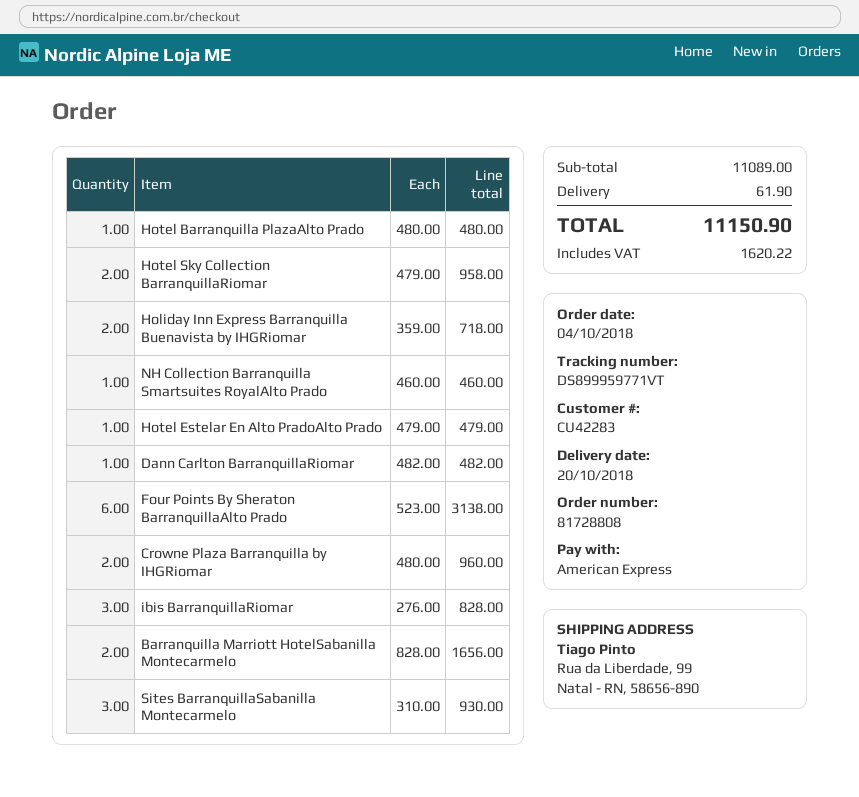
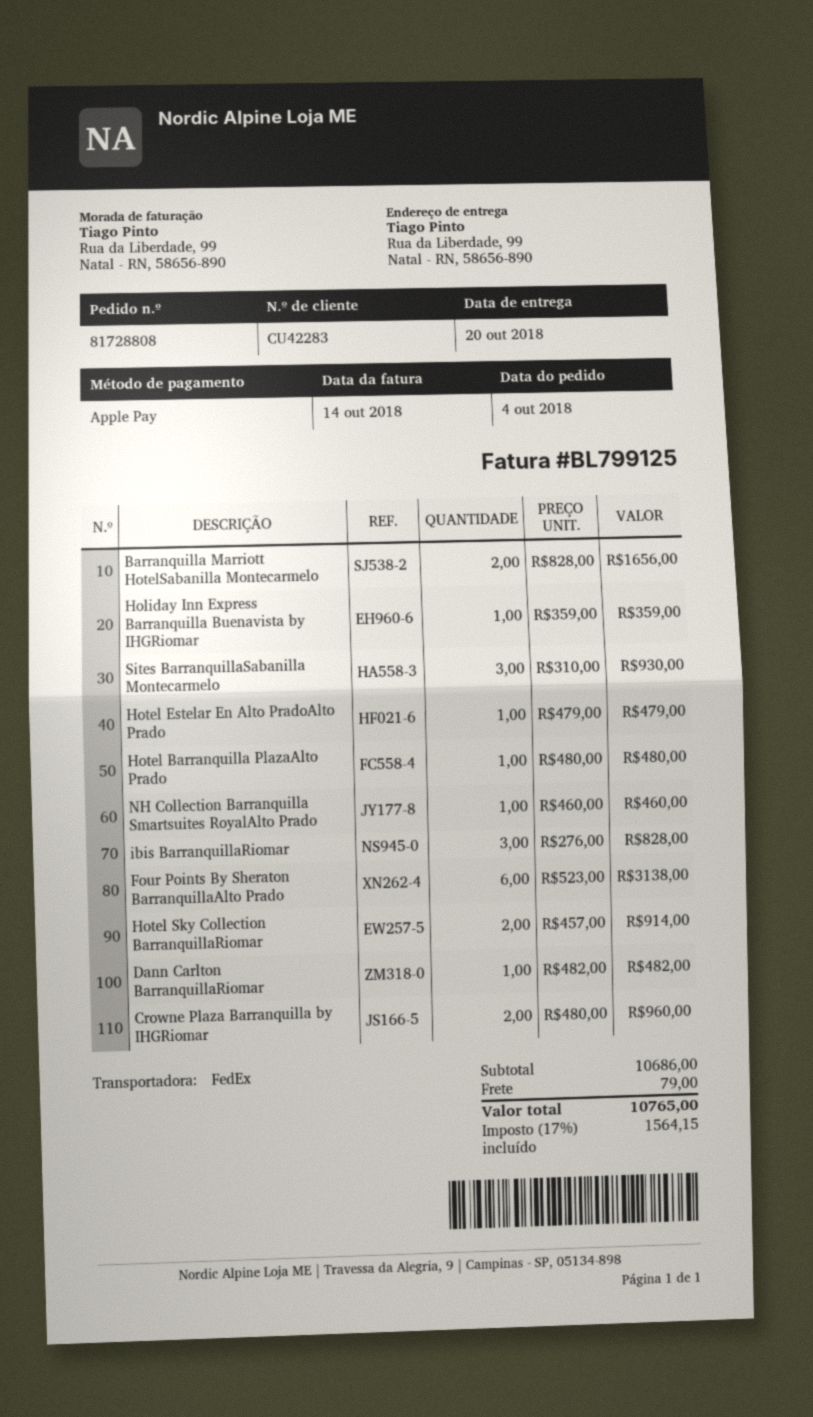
payment method: American Express -> Apple Pay
Hotel Sky Collection BarranquillaRiomar: 2 x 479.00 = 958.00 -> 2 x 457.00 = 914.00
Holiday Inn Express Barranquilla Buenavista by IHGRiomar: 2 x 359.00 = 718.00 -> 1 x 359.00 = 359.00
subtotal: 11089.00 -> 10686.00
shipping: 61.90 -> 79.00
tax: 1620.22 -> 1564.15
total: 11150.90 -> 10765.00

